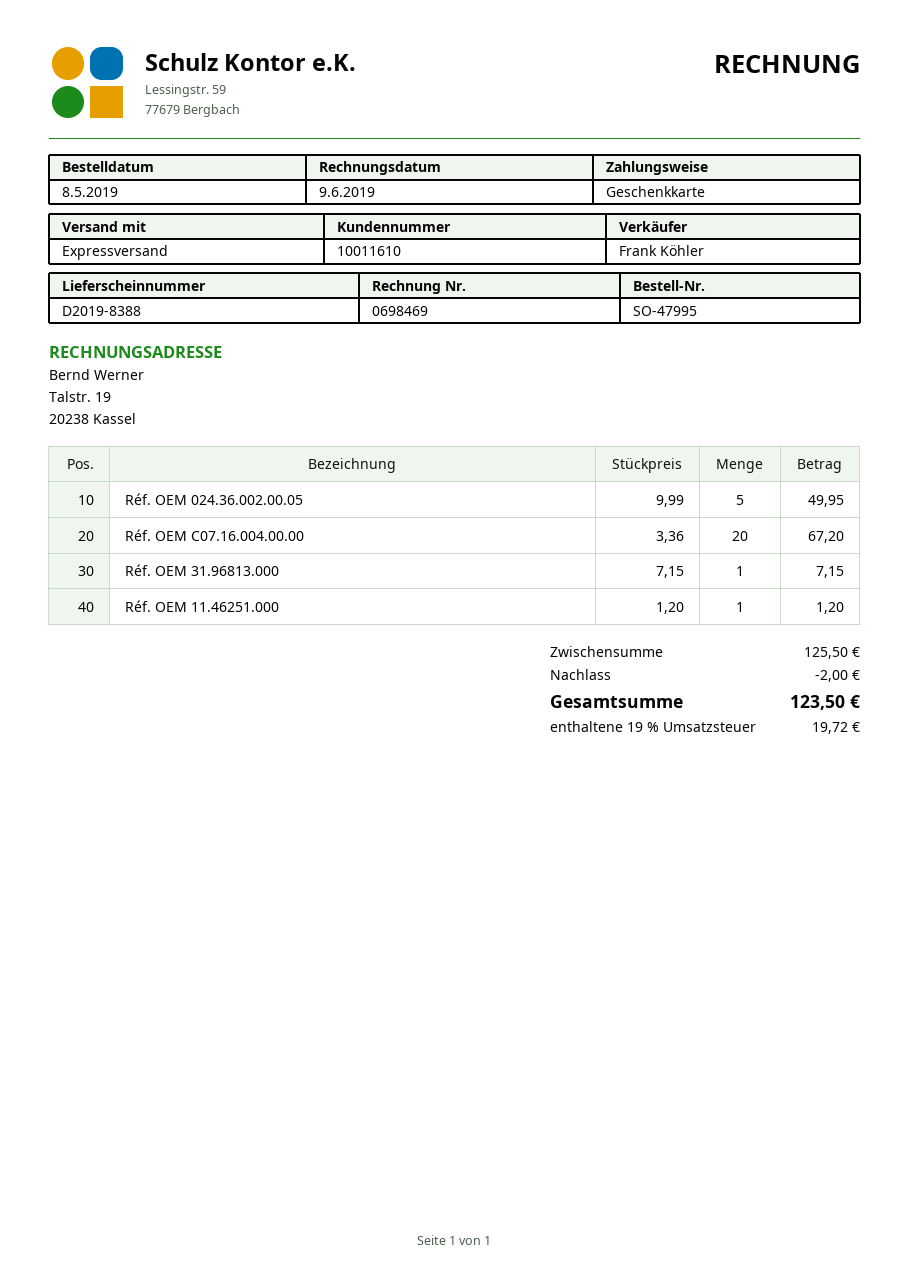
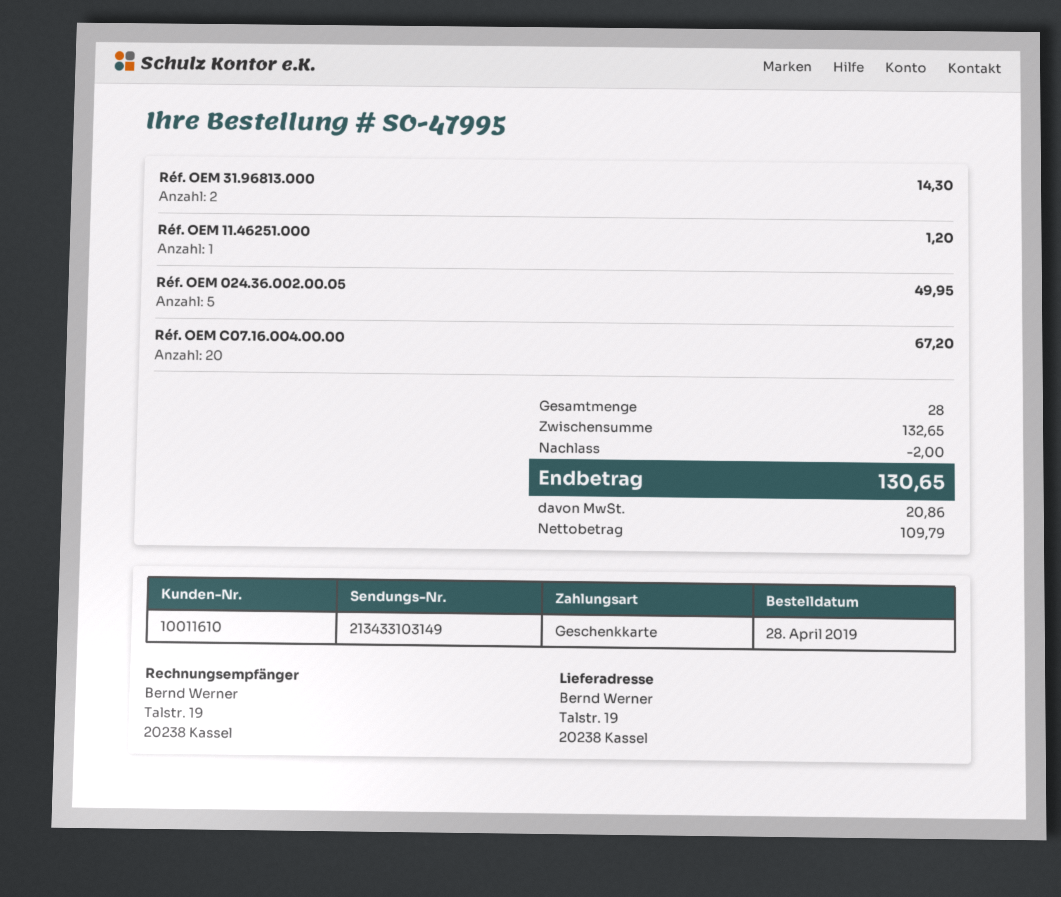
order date: 2019-05-08 -> 2019-04-28
Réf. OEM 31.96813.000: 1 for 7.15 -> 2 for 14.30
subtotal: 125.50 -> 132.65
tax: 19.72 -> 20.86
total: 123.50 -> 130.65

